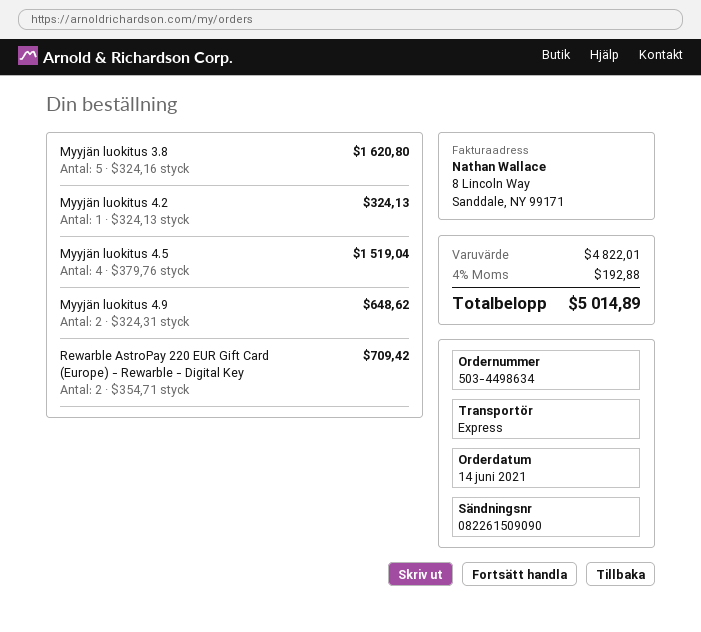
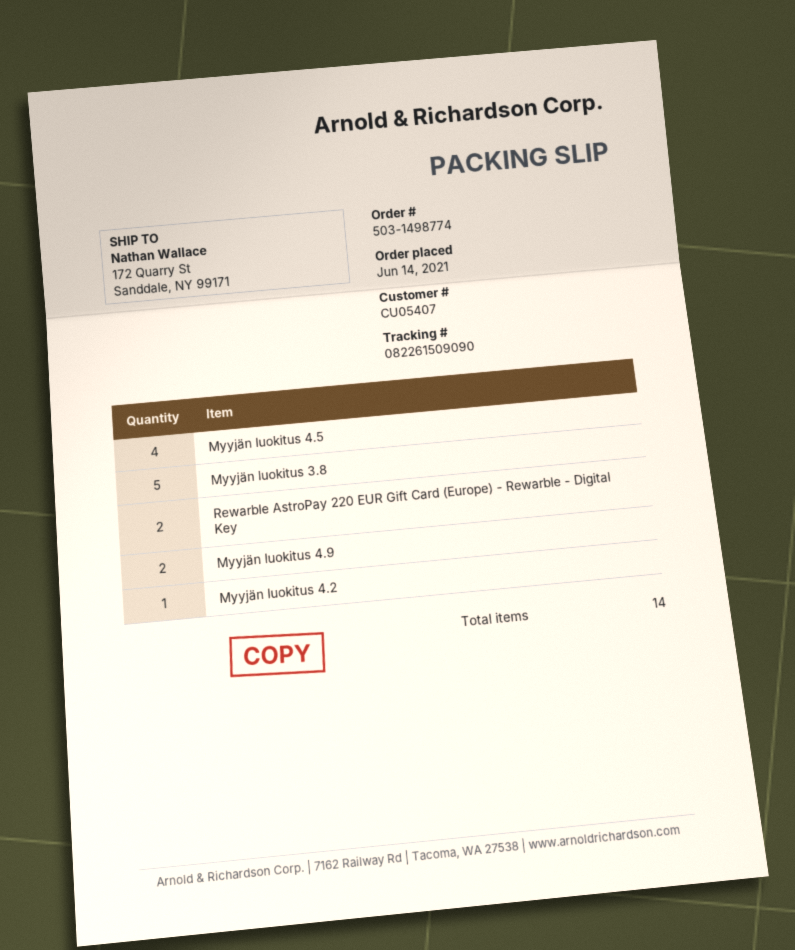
order number: 503-4498634 -> 503-1498774

